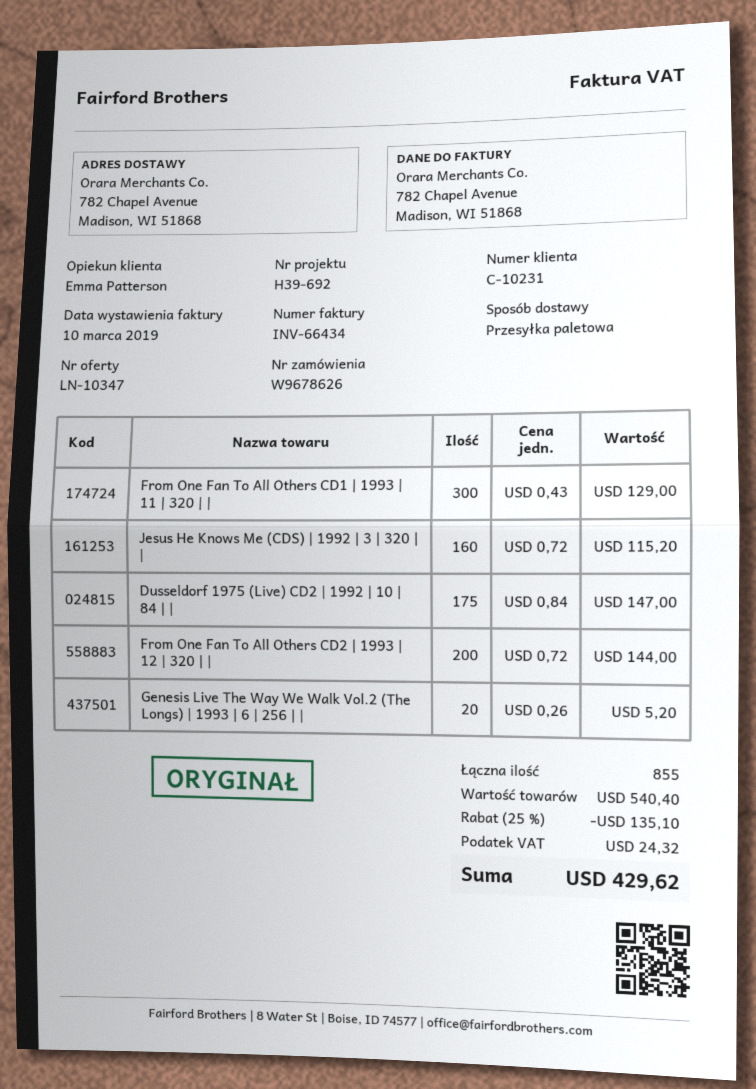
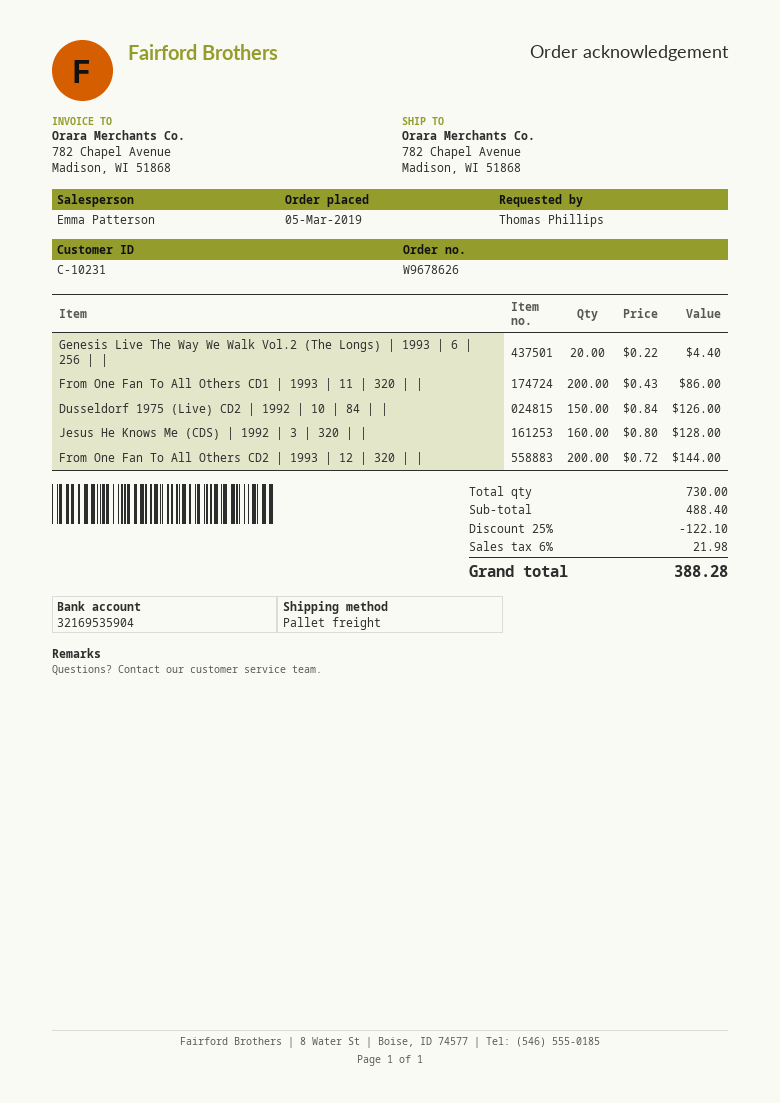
From One Fan To All Others CD1 | 1993 | 11 | 320 | |: 300 x 0.43 = 129.00 -> 200 x 0.43 = 86.00
Jesus He Knows Me (CDS) | 1992 | 3 | 320 | |: 160 x 0.72 = 115.20 -> 160 x 0.80 = 128.00
Dusseldorf 1975 (Live) CD2 | 1992 | 10 | 84 | |: 175 x 0.84 = 147.00 -> 150 x 0.84 = 126.00
Genesis Live The Way We Walk Vol.2 (The Longs) | 1993 | 6 | 256 | |: 20 x 0.26 = 5.20 -> 20 x 0.22 = 4.40
total quantity: 855 -> 730
subtotal: 540.40 -> 488.40
discount: 25% = 135.10 -> 25% = 122.10
tax: 24.32 -> 21.98
total: 429.62 -> 388.28

